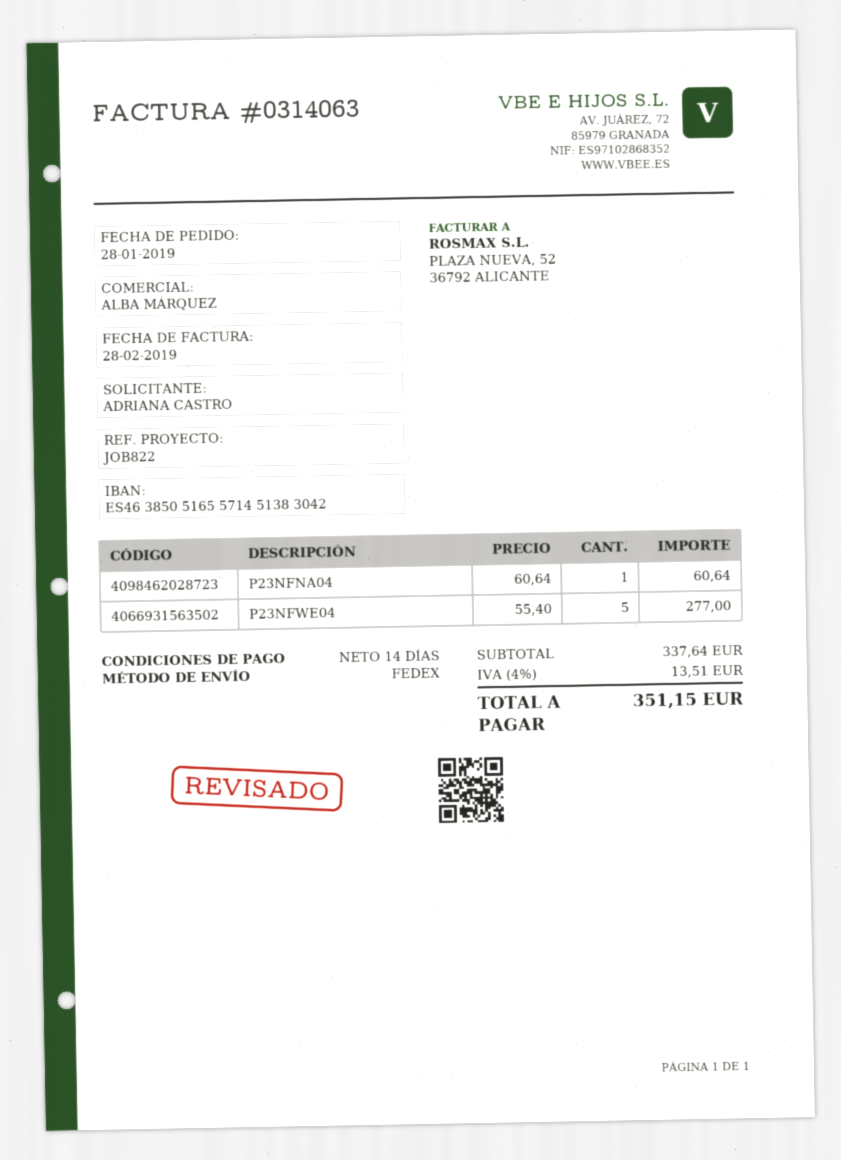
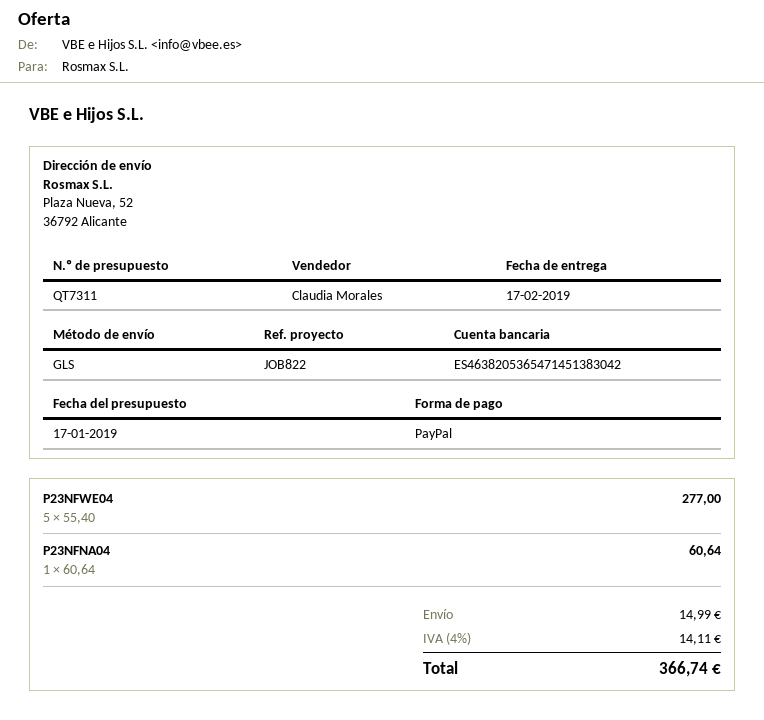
sales rep: ALBA MÁRQUEZ -> Claudia Morales
bank account: ES4638505165571451383042 -> ES4638205365471451383042
shipping method: FedEx -> GLS
shipping: none -> 14.99
tax: 4% = 13.51 -> 4% = 14.11
total: 351.15 -> 366.74

